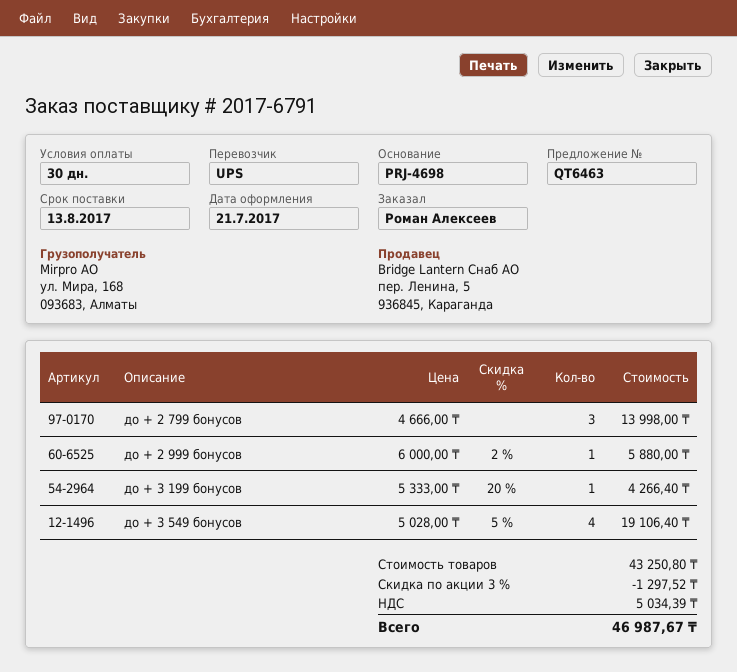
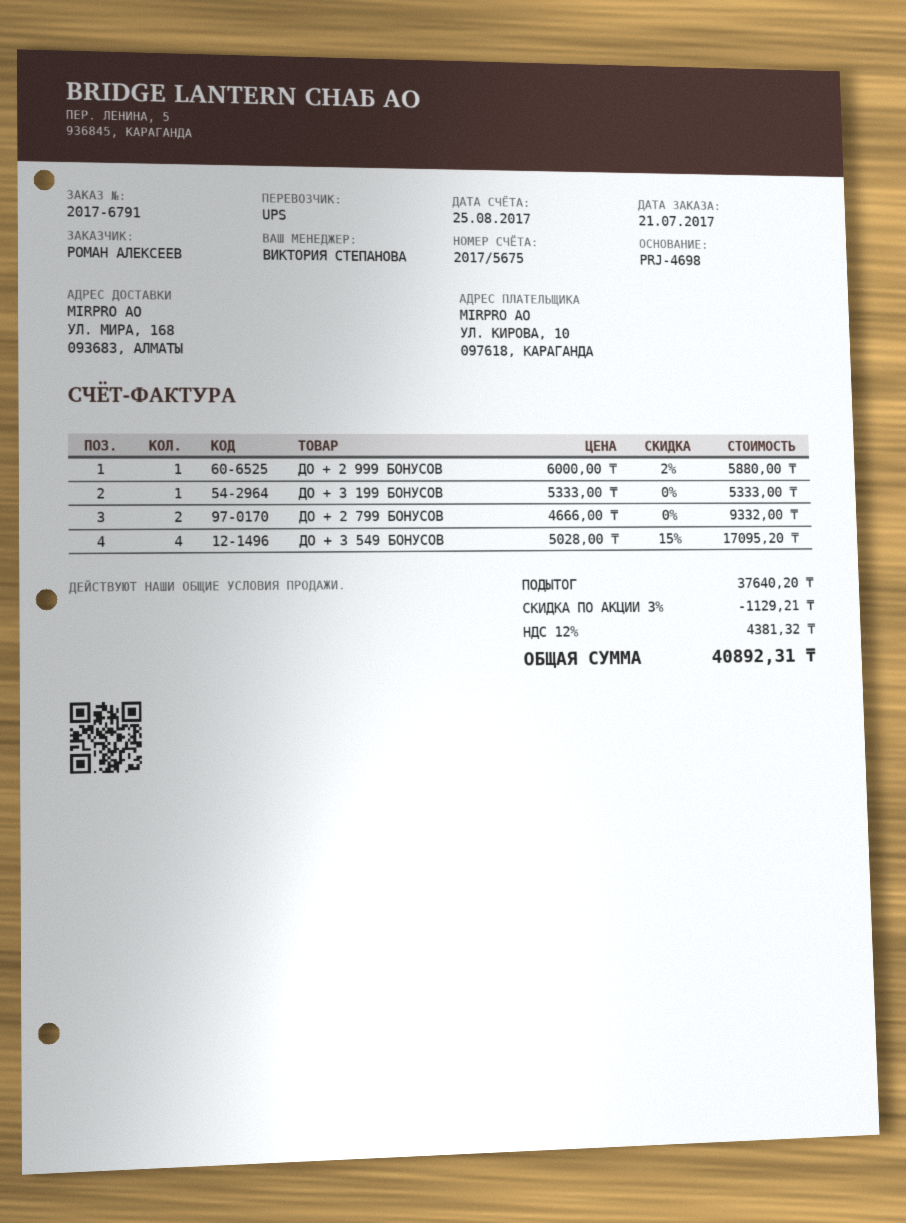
до + 2 799 бонусов: 3 x 4666.00 = 13998.00 -> 2 x 4666.00 = 9332.00
до + 3 199 бонусов: 1 x 5333.00 - 20% = 4266.40 -> 1 x 5333.00 = 5333.00
до + 3 549 бонусов: 4 x 5028.00 - 5% = 19106.40 -> 4 x 5028.00 - 15% = 17095.20
subtotal: 43250.80 -> 37640.20
discount: 3% = 1297.52 -> 3% = 1129.21
tax: 5034.39 -> 4381.32
total: 46987.67 -> 40892.31

